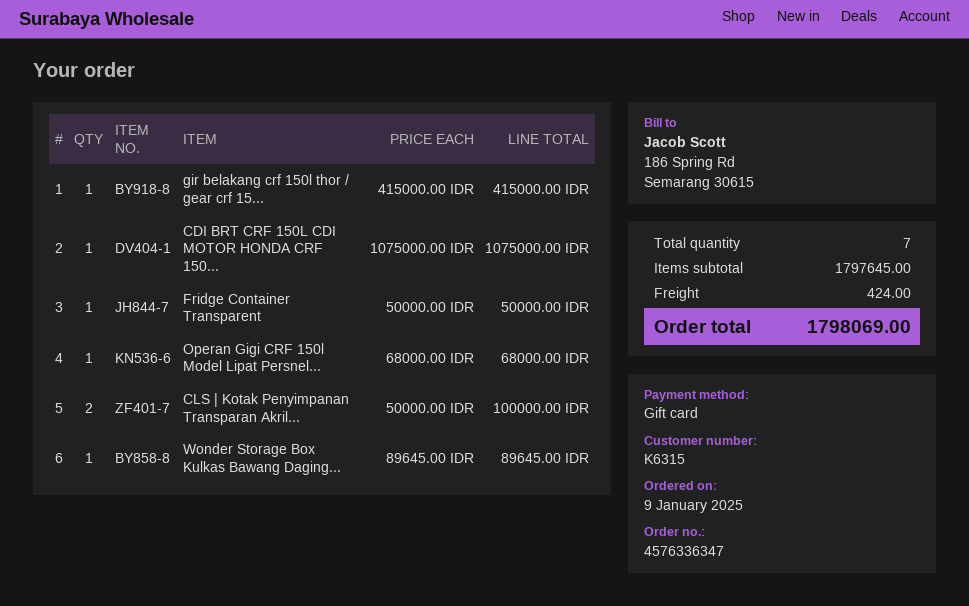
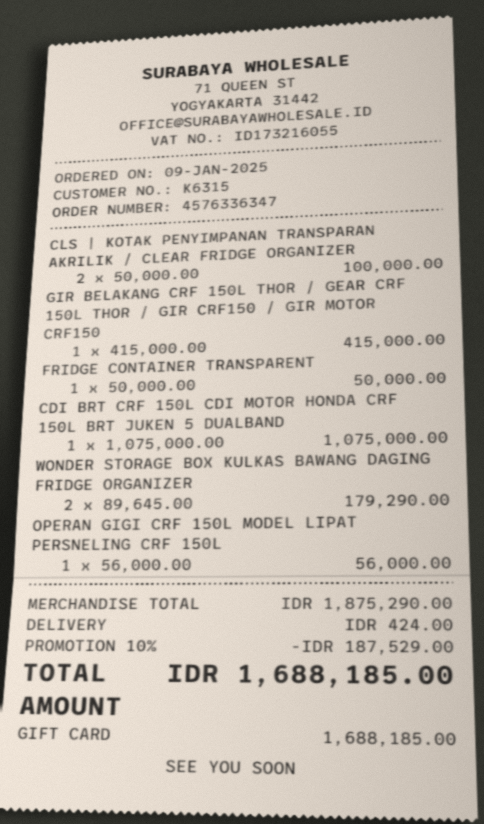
Operan Gigi CRF 150l Model Lipat Persnel...: 1 x 68000.00 = 68000.00 -> 1 x 56000.00 = 56000.00
Wonder Storage Box Kulkas Bawang Daging...: 1 x 89645.00 = 89645.00 -> 2 x 89645.00 = 179290.00
subtotal: 1797645.00 -> 1875290.00
discount: none -> 10% = 187529.00
total: 1798069.00 -> 1688185.00

